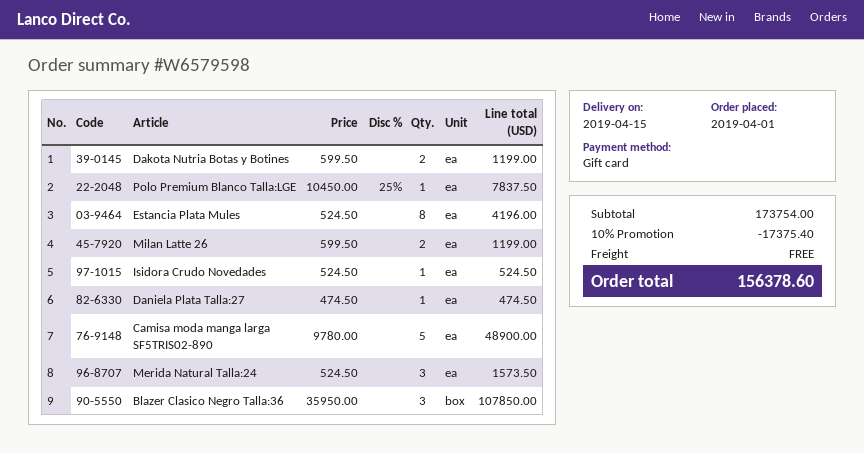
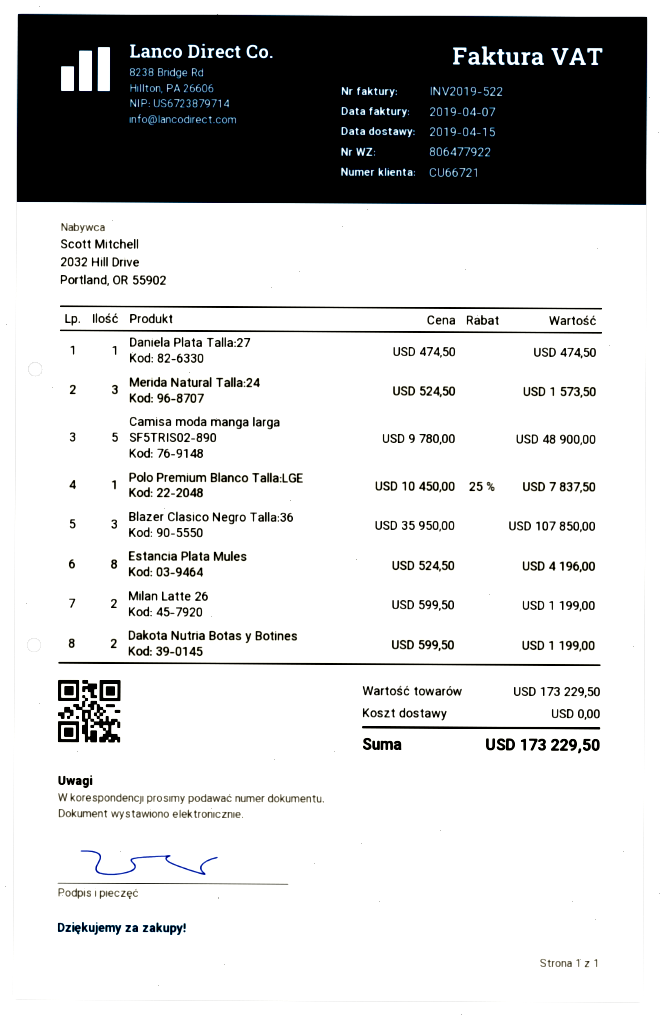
Isidora Crudo Novedades: 1 x 524.50 = 524.50 -> none
subtotal: 173754.00 -> 173229.50
discount: 10% = 17375.40 -> none
total: 156378.60 -> 173229.50

